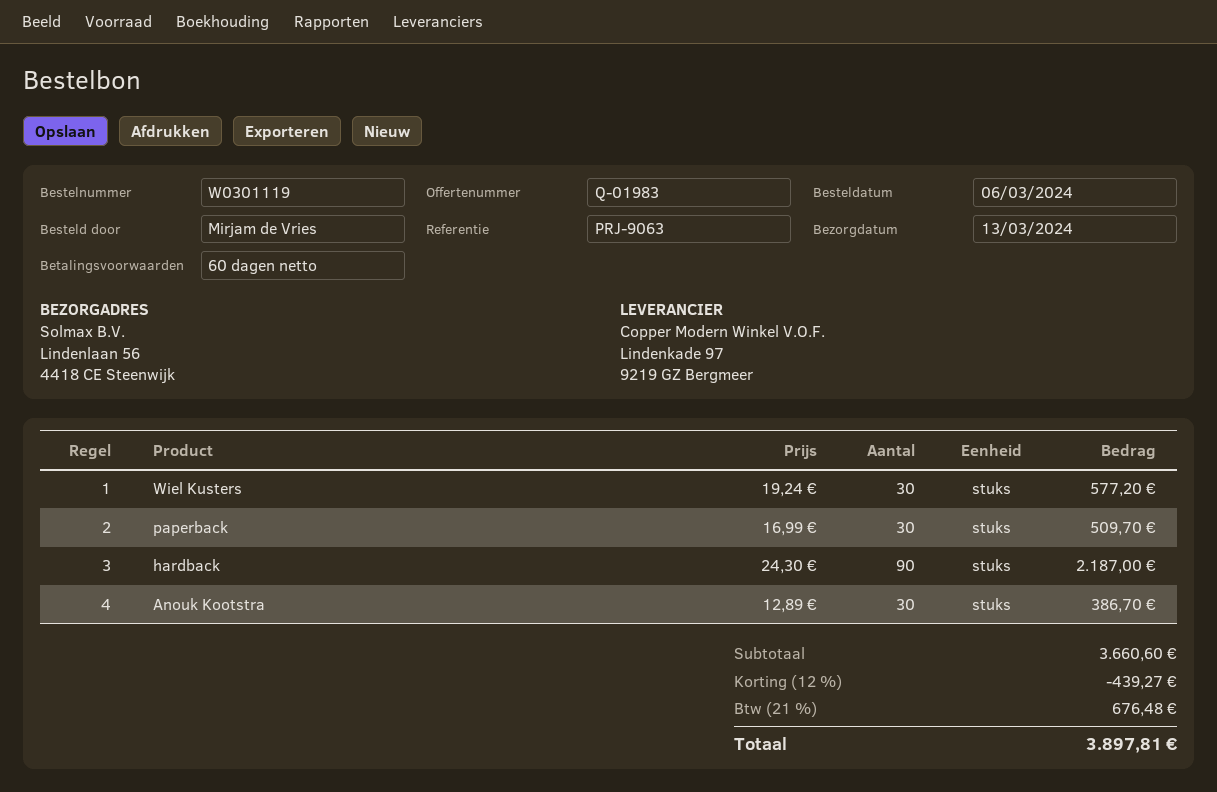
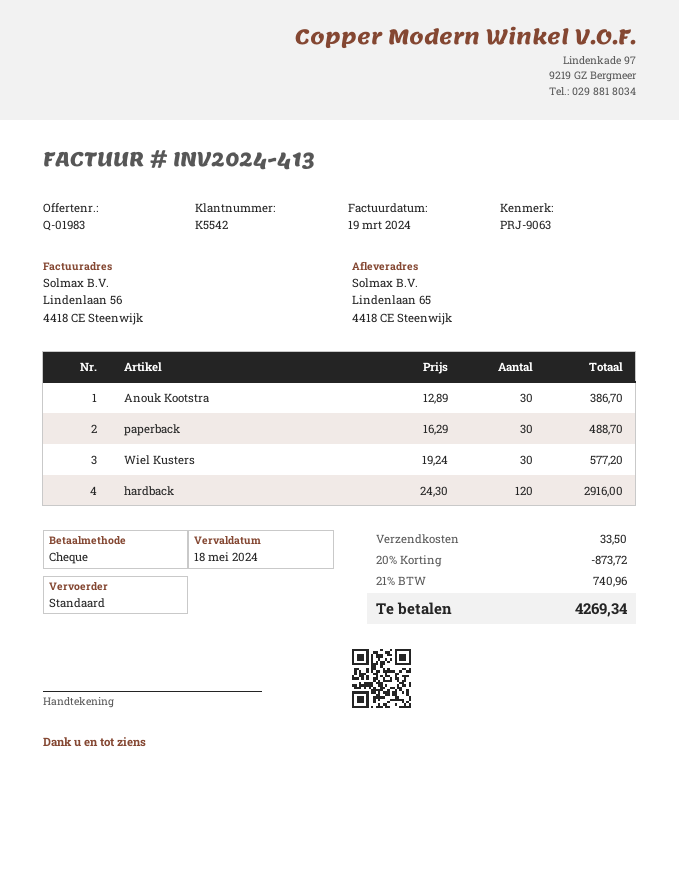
ship to: Lindenlaan 56, 4418 CE Steenwijk -> Lindenlaan 65, 4418 CE Steenwijk
paperback: 30 x 16.99 = 509.70 -> 30 x 16.29 = 488.70
hardback: 90 x 24.30 = 2187.00 -> 120 x 24.30 = 2916.00
discount: 12% = 439.27 -> 20% = 873.72
shipping: none -> 33.50
tax: 21% = 676.48 -> 21% = 740.96
total: 3897.81 -> 4269.34

